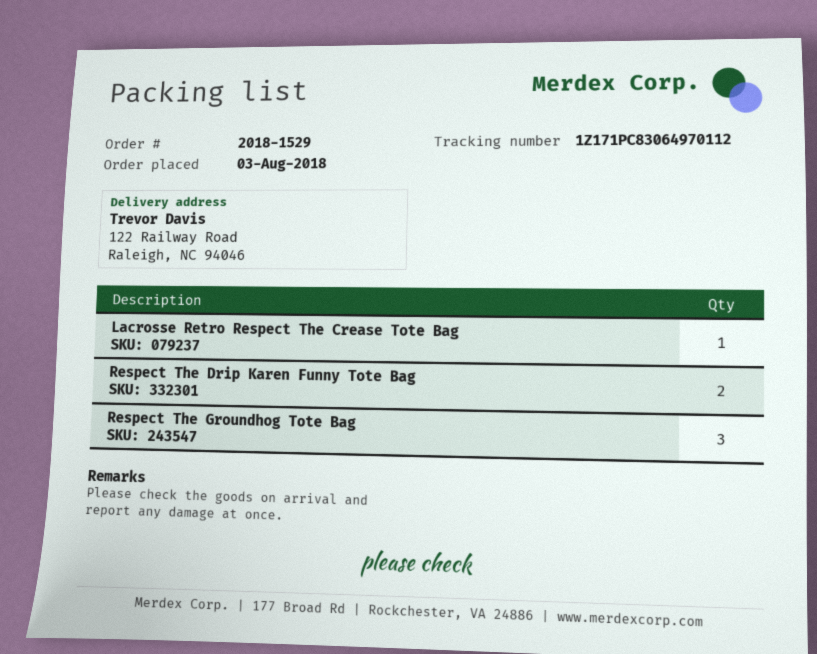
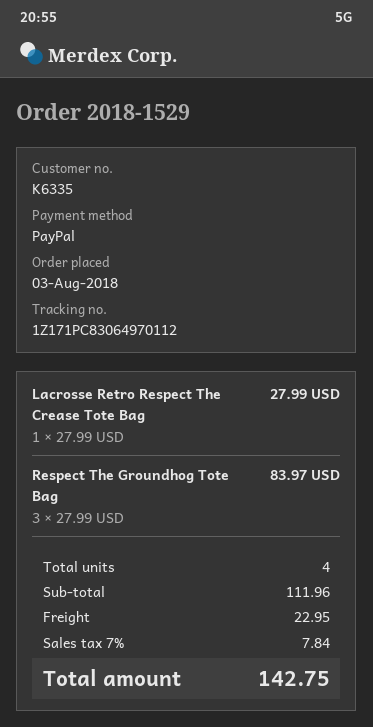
Respect The Drip Karen Funny Tote Bag: 2 -> none

